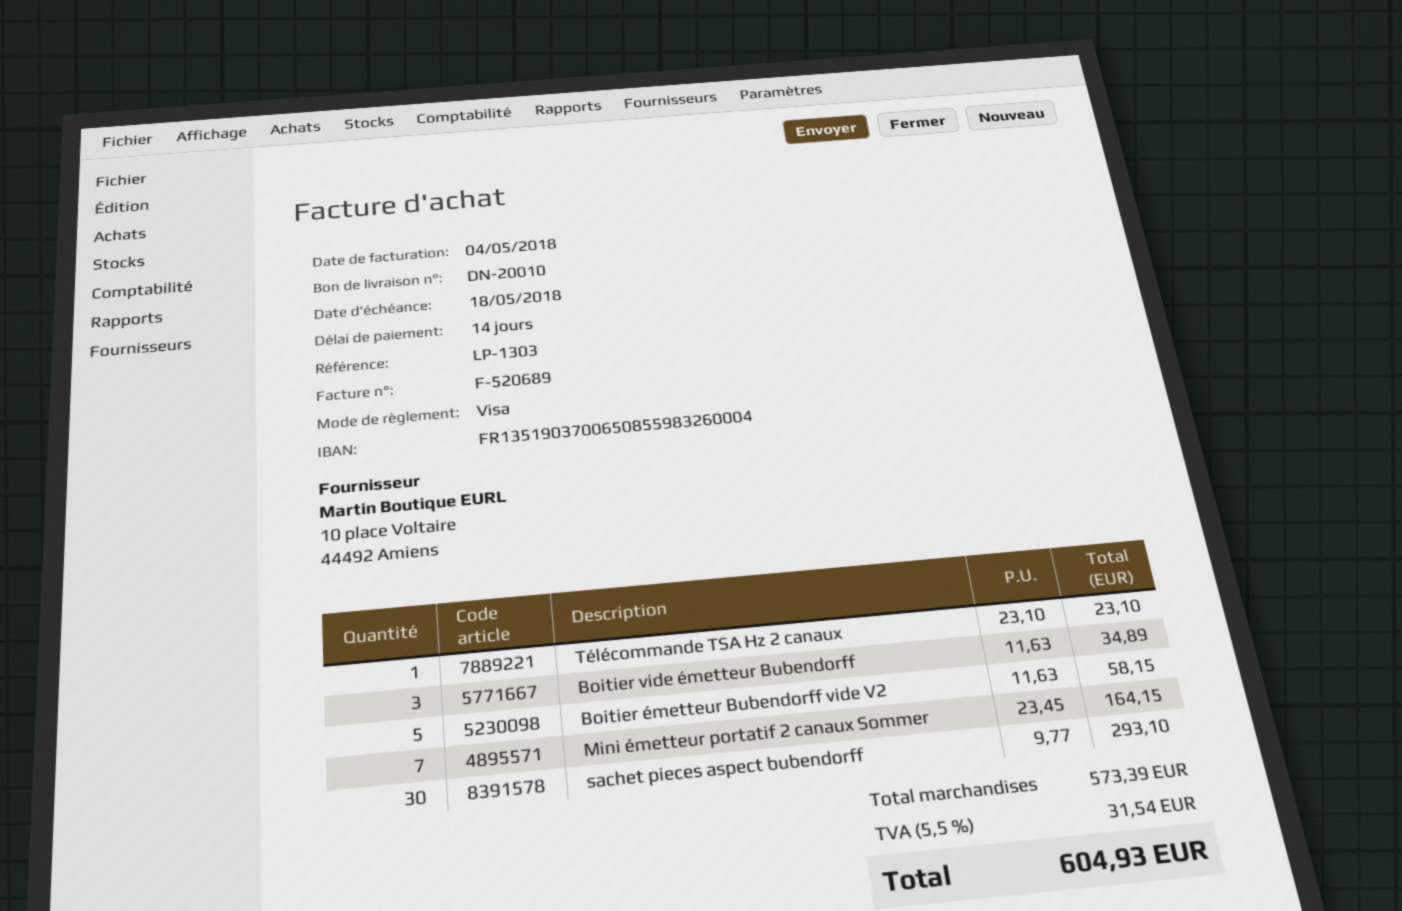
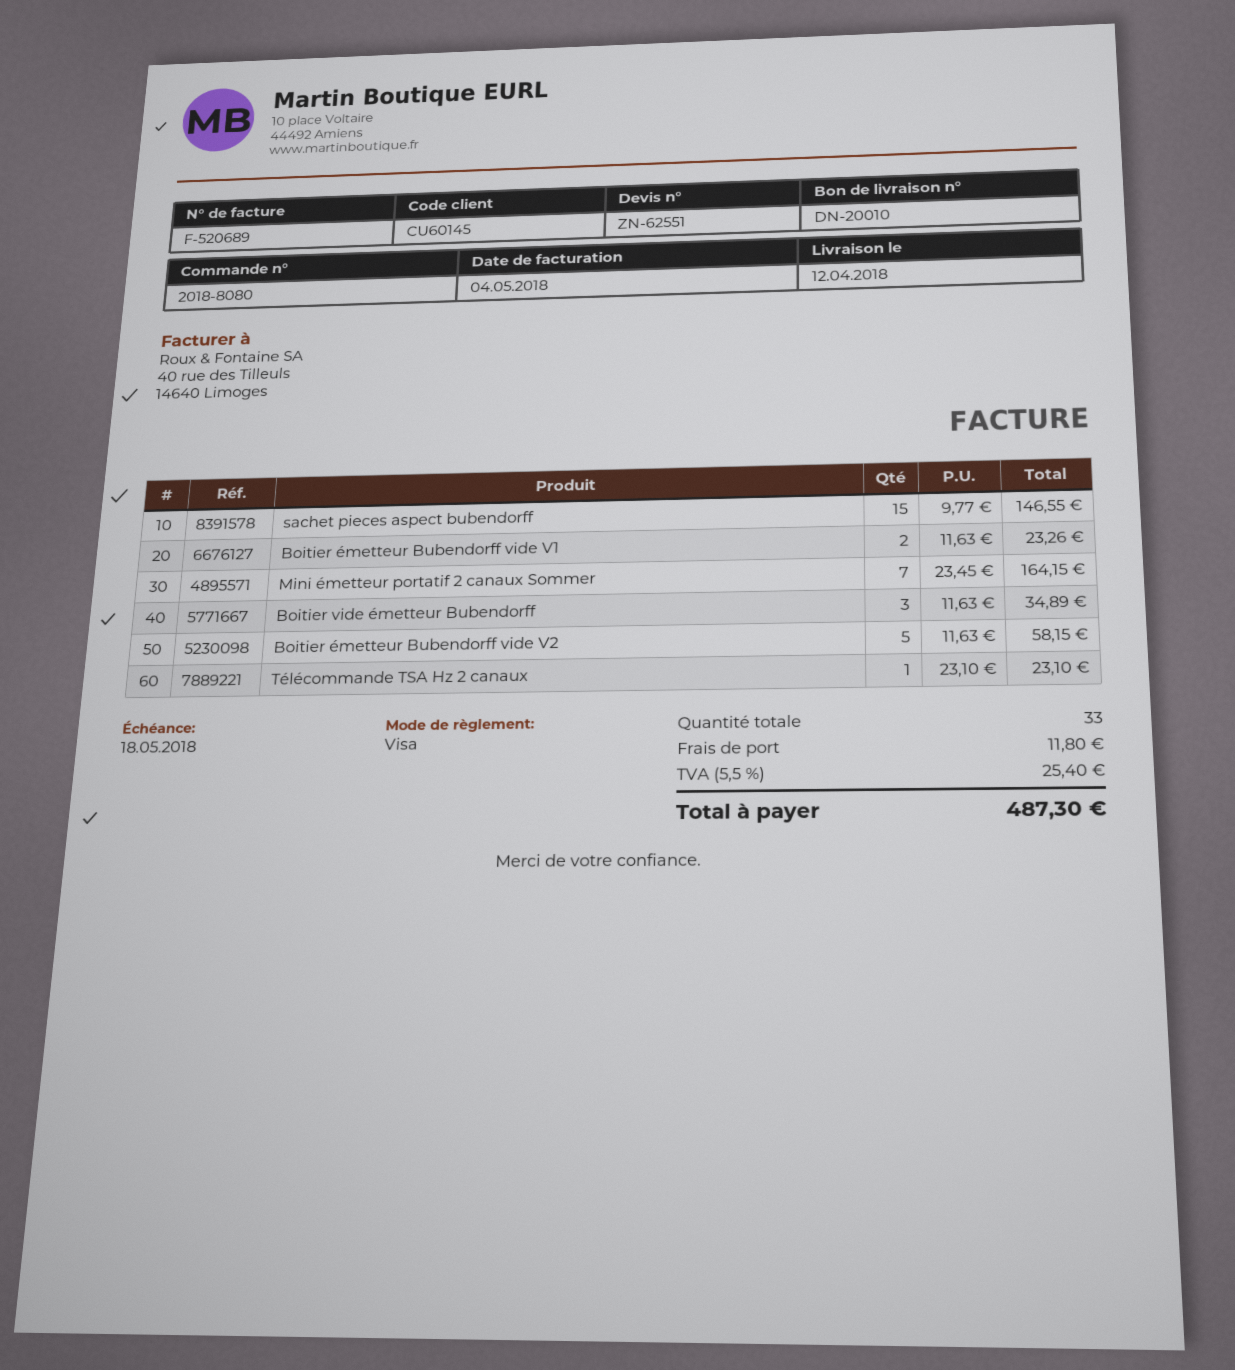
sachet pieces aspect bubendorff: 30 x 9.77 = 293.10 -> 15 x 9.77 = 146.55
Boitier émetteur Bubendorff vide V1: none -> 2 x 11.63 = 23.26
shipping: none -> 11.80
tax: 5.5% = 31.54 -> 5.5% = 25.40
total: 604.93 -> 487.30

